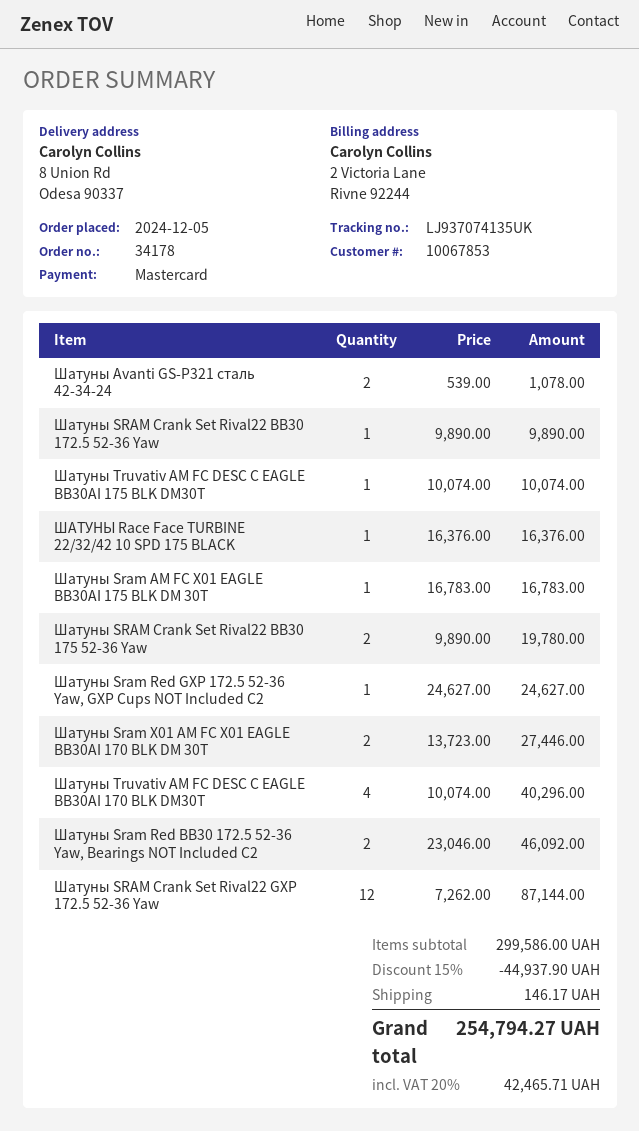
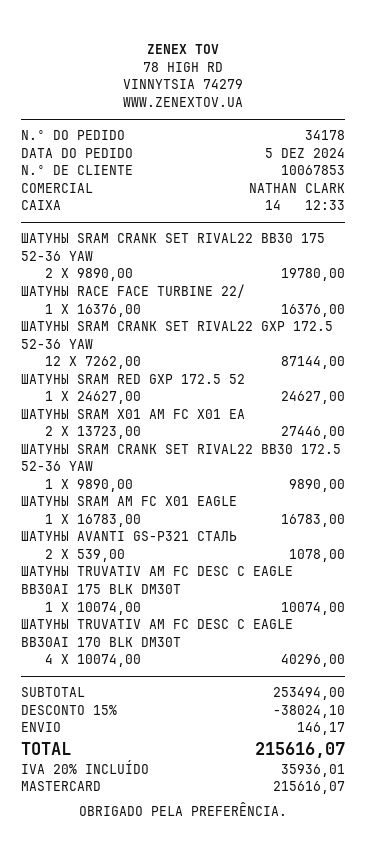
Шатуны Sram Red BB30 172.5 52-36 Yaw, Bearings NOT Included C2: 2 x 23046.00 = 46092.00 -> none
subtotal: 299586.00 -> 253494.00
discount: 15% = 44937.90 -> 15% = 38024.10
tax: 20% = 42465.71 -> 20% = 35936.01
total: 254794.27 -> 215616.07

